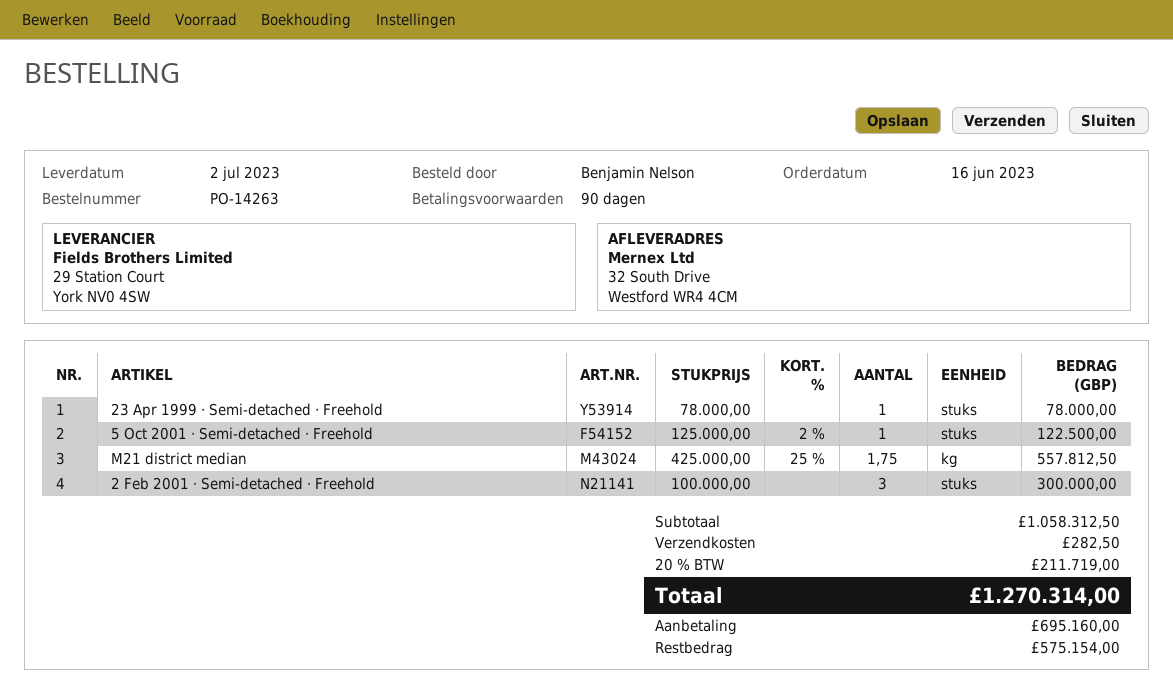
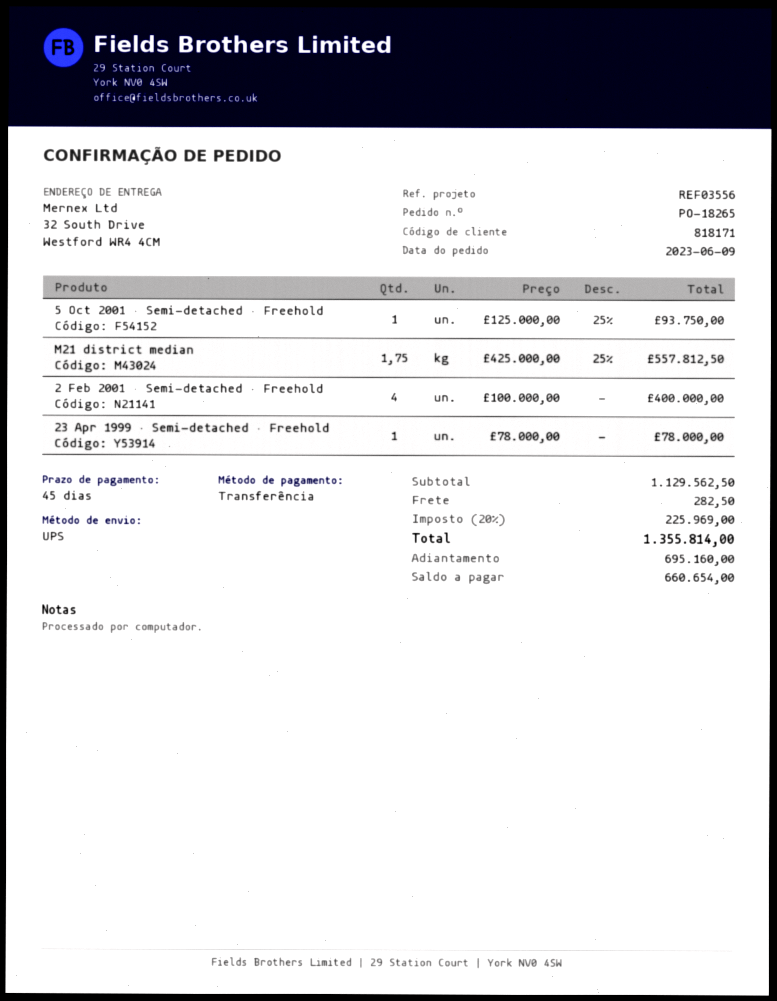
order number: PO-14263 -> PO-18265
order date: 2023-06-16 -> 2023-06-09
payment terms: 90 days -> 45 days
5 Oct 2001 · Semi-detached · Freehold: 1 x 125000.00 - 2% = 122500.00 -> 1 x 125000.00 - 25% = 93750.00
2 Feb 2001 · Semi-detached · Freehold: 3 x 100000.00 = 300000.00 -> 4 x 100000.00 = 400000.00
subtotal: 1058312.50 -> 1129562.50
tax: 20% = 211719.00 -> 20% = 225969.00
total: 1270314.00 -> 1355814.00
balance: 575154.00 -> 660654.00

